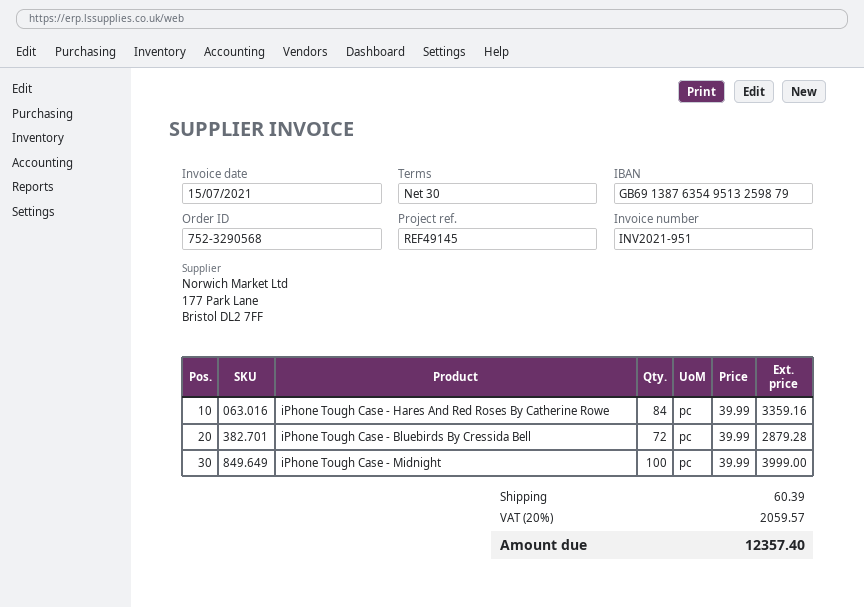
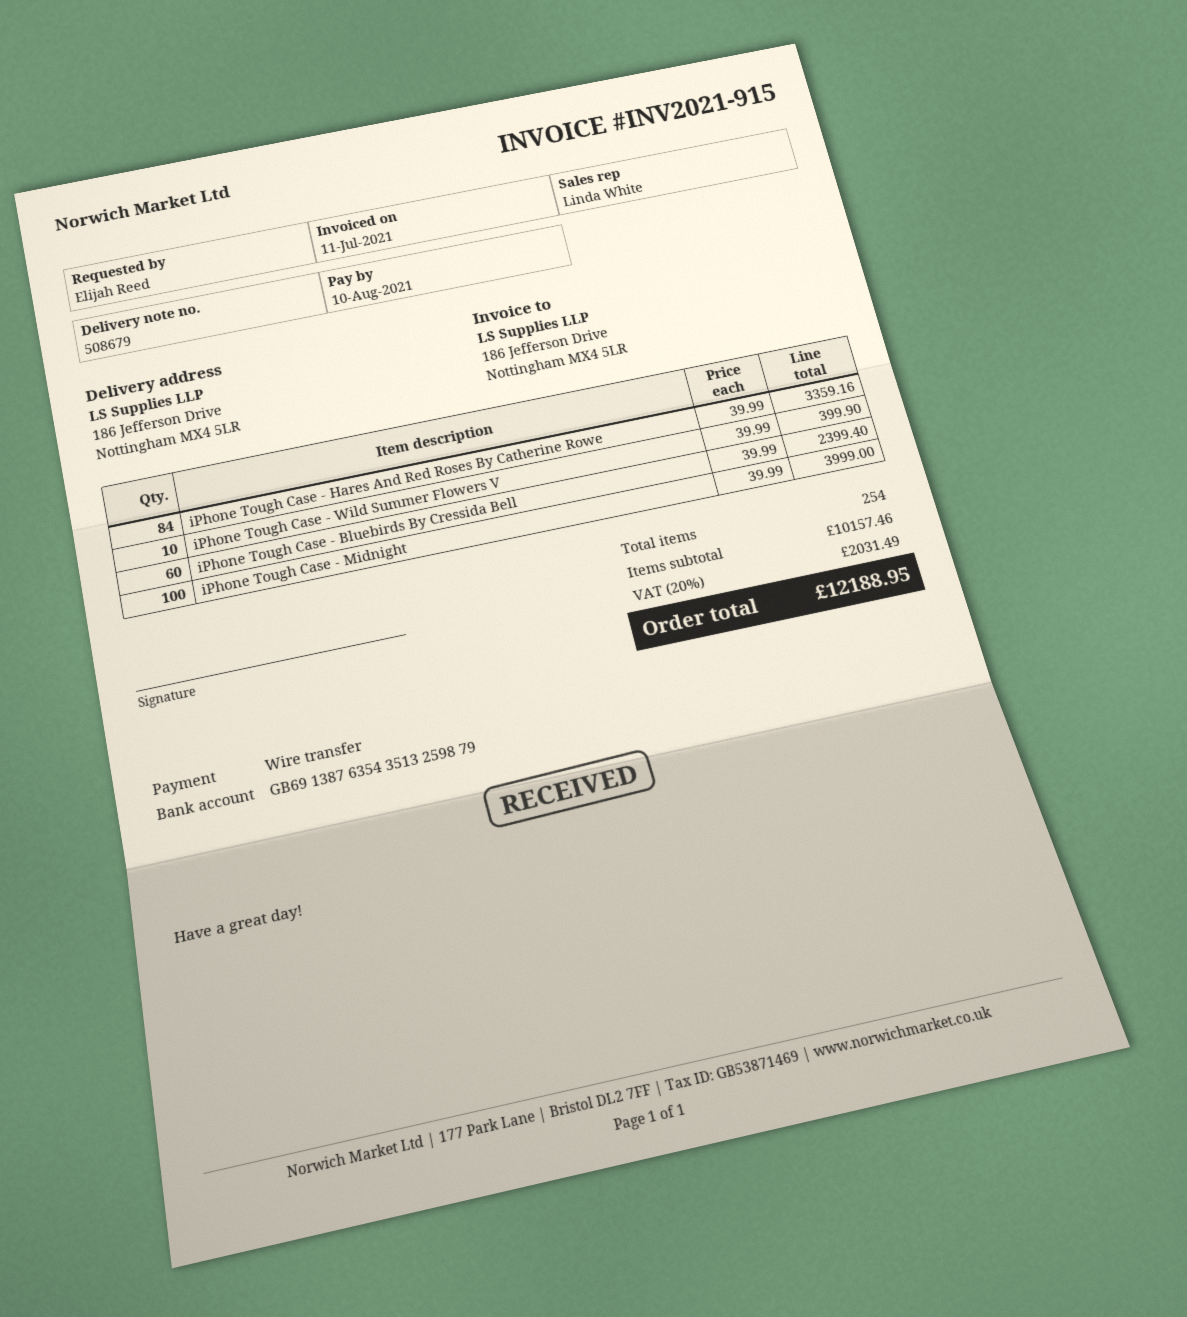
invoice number: INV2021-951 -> INV2021-915
invoice date: 2021-07-15 -> 2021-07-11
bank account: GB69138763549513259879 -> GB69138763543513259879
iPhone Tough Case - Bluebirds By Cressida Bell: 72 x 39.99 = 2879.28 -> 60 x 39.99 = 2399.40
iPhone Tough Case - Wild Summer Flowers V: none -> 10 x 39.99 = 399.90
shipping: 60.39 -> none
tax: 20% = 2059.57 -> 20% = 2031.49
total: 12357.40 -> 12188.95

